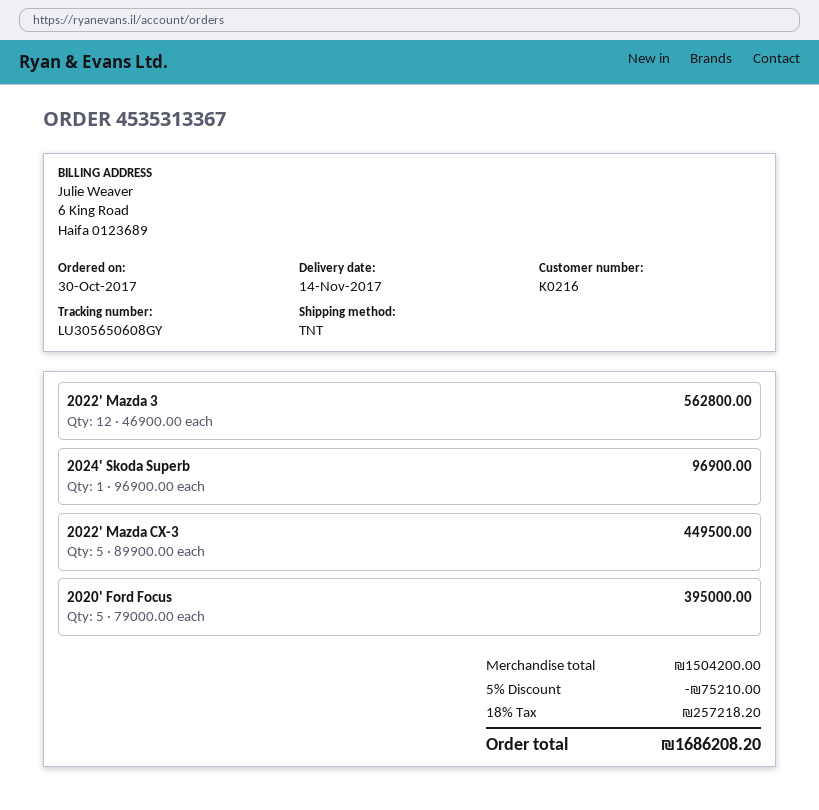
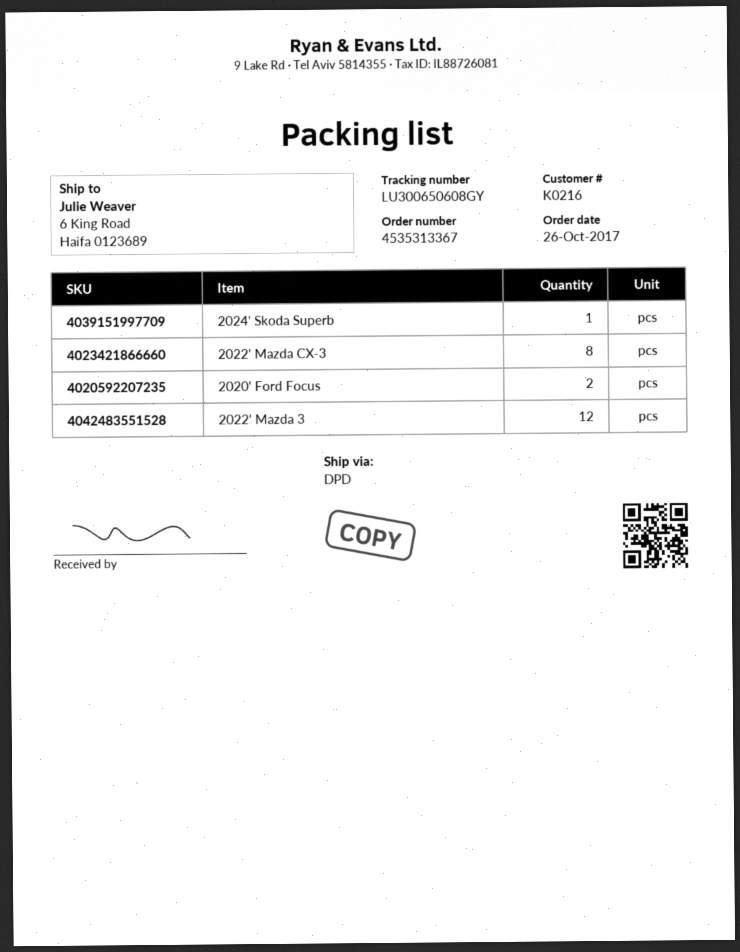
order date: 2017-10-30 -> 2017-10-26
shipping method: TNT -> DPD
tracking number: LU305650608GY -> LU300650608GY
2022' Mazda CX-3: 5 -> 8
2020' Ford Focus: 5 -> 2

